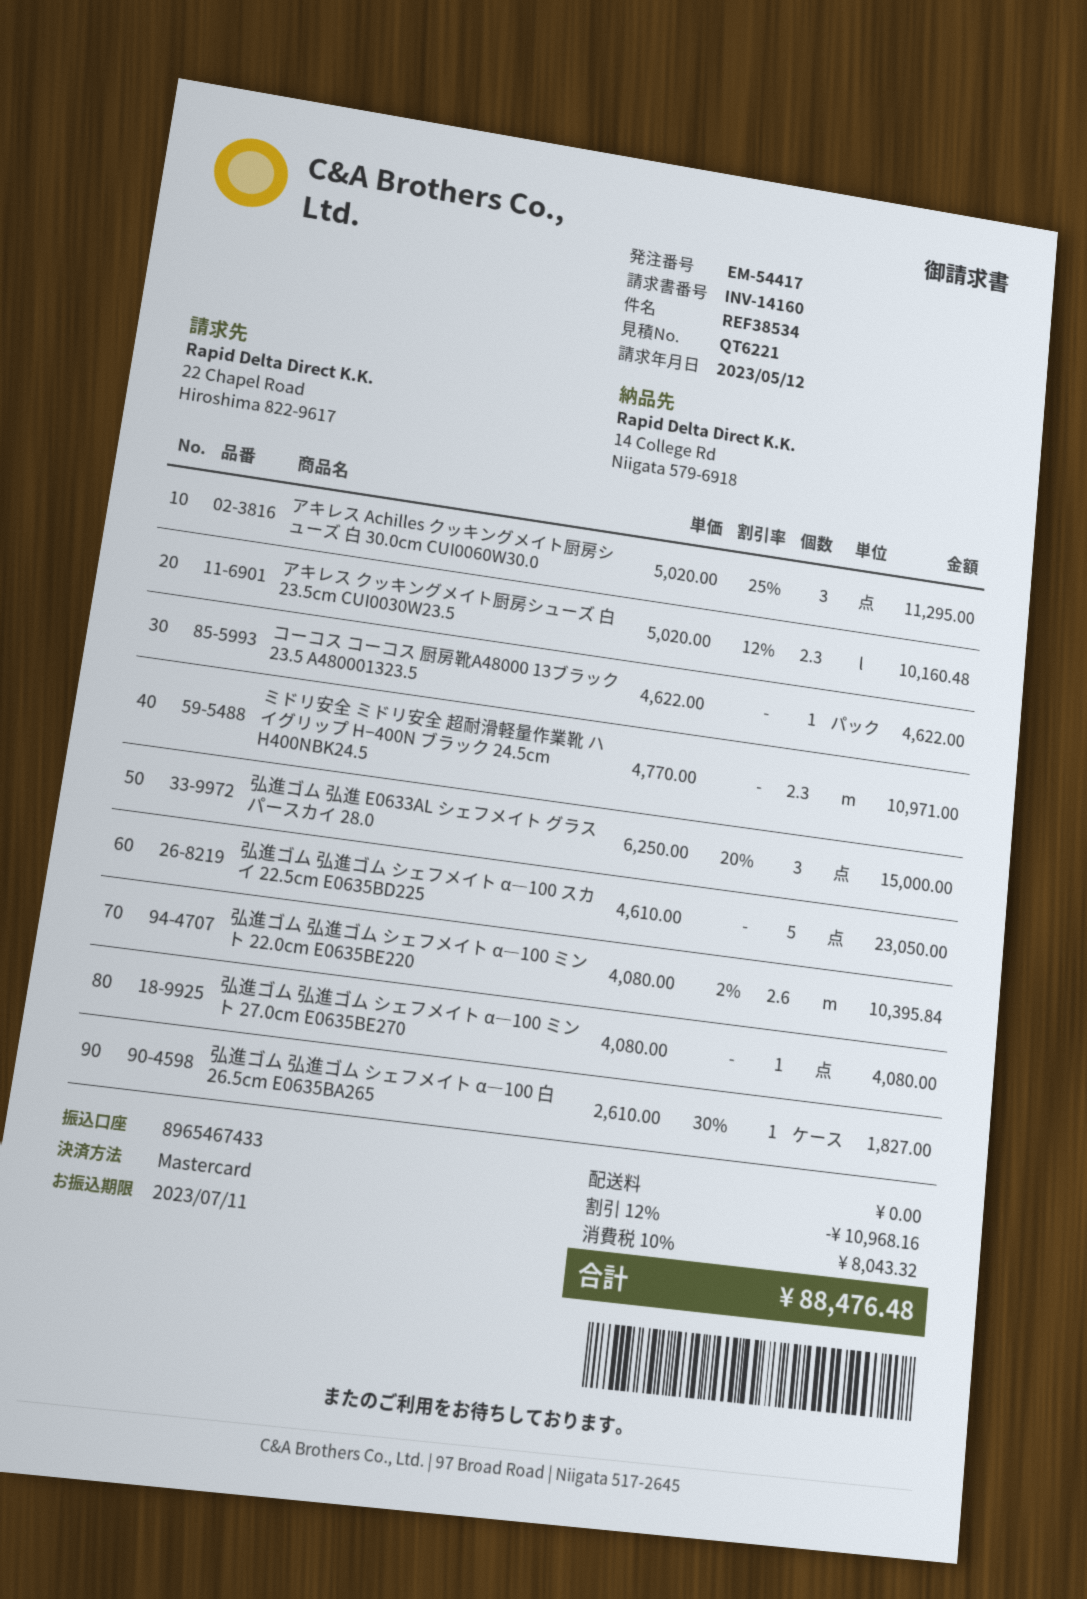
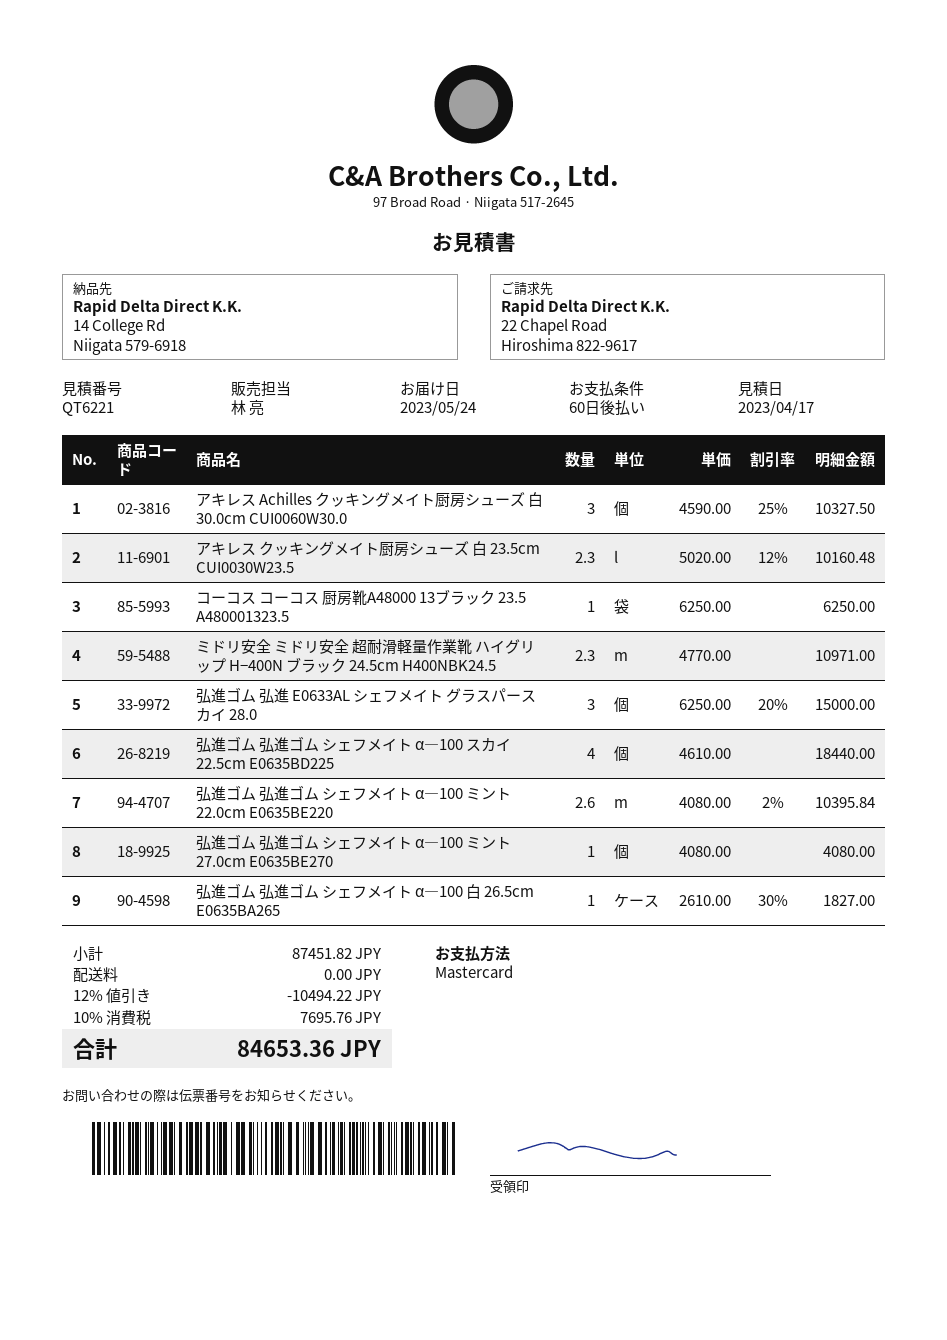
アキレス Achilles クッキングメイト厨房シューズ 白 30.0cm CUI0060W30.0: 3 x 5020.00 - 25% = 11295.00 -> 3 x 4590.00 - 25% = 10327.50
コーコス コーコス 厨房靴A48000 13ブラック 23.5 A480001323.5: 1 x 4622.00 = 4622.00 -> 1 x 6250.00 = 6250.00
弘進ゴム 弘進ゴム シェフメイト α―100 スカイ 22.5cm E0635BD225: 5 x 4610.00 = 23050.00 -> 4 x 4610.00 = 18440.00
discount: 12% = 10968.16 -> 12% = 10494.22
tax: 10% = 8043.32 -> 10% = 7695.76
total: 88476.48 -> 84653.36

